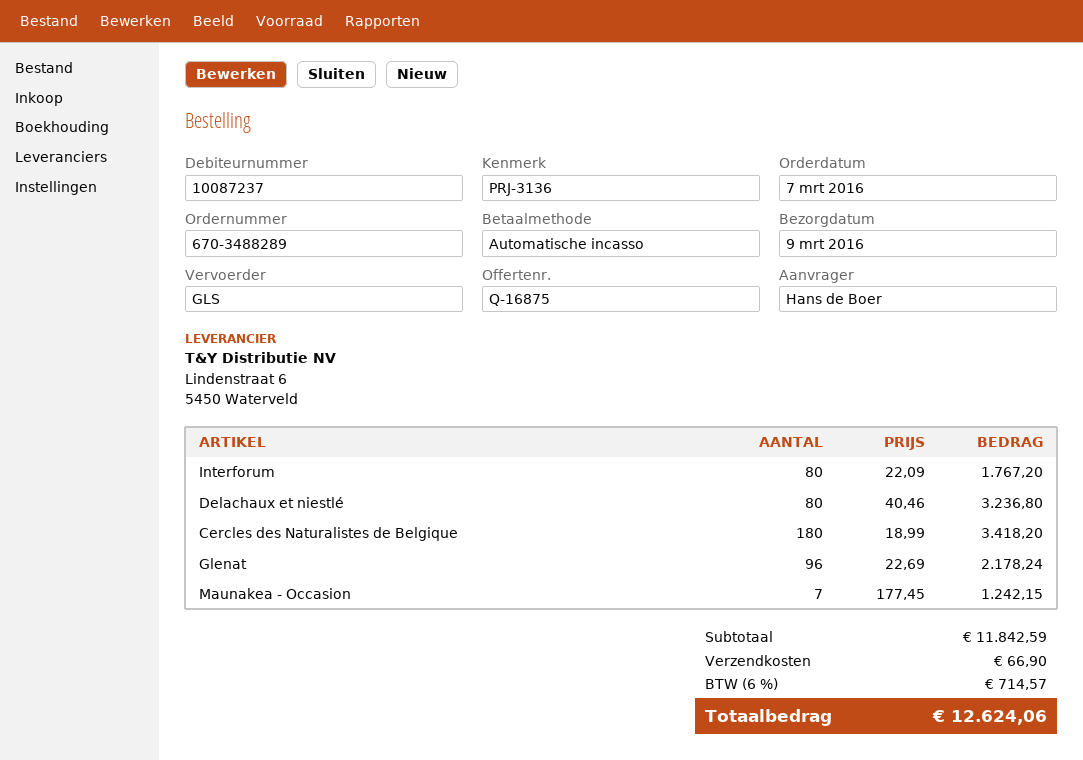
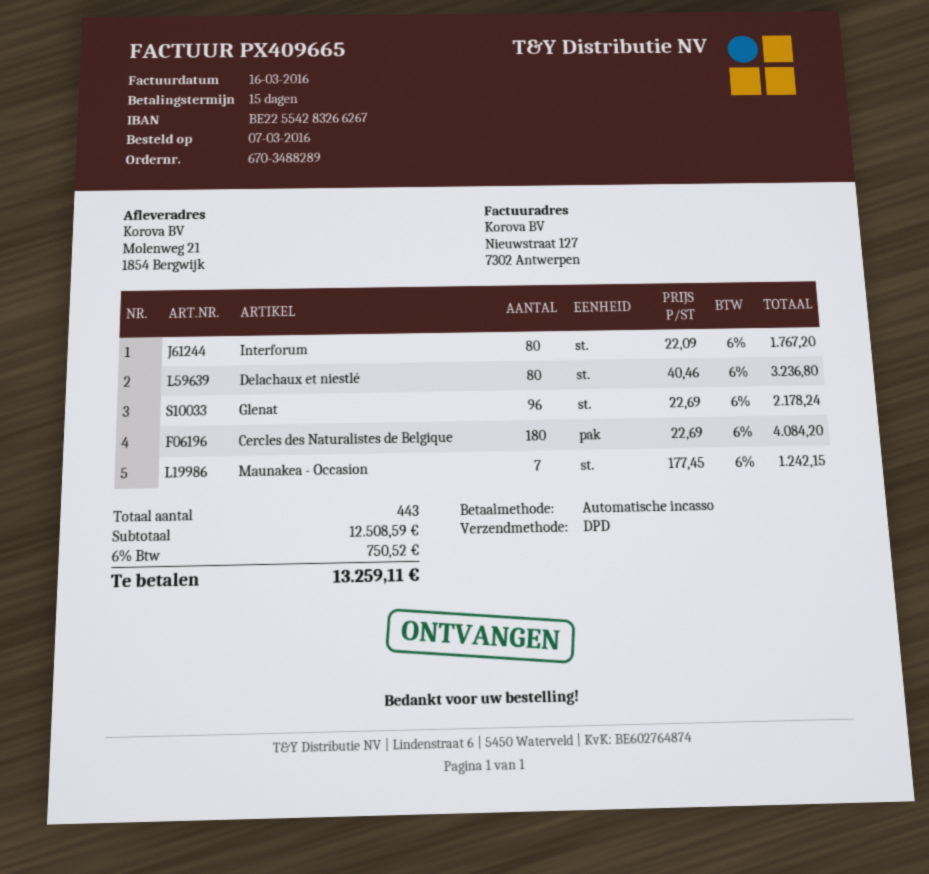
shipping method: GLS -> DPD
Cercles des Naturalistes de Belgique: 180 x 18.99 = 3418.20 -> 180 x 22.69 = 4084.20
subtotal: 11842.59 -> 12508.59
shipping: 66.90 -> none
tax: 6% = 714.57 -> 6% = 750.52
total: 12624.06 -> 13259.11

